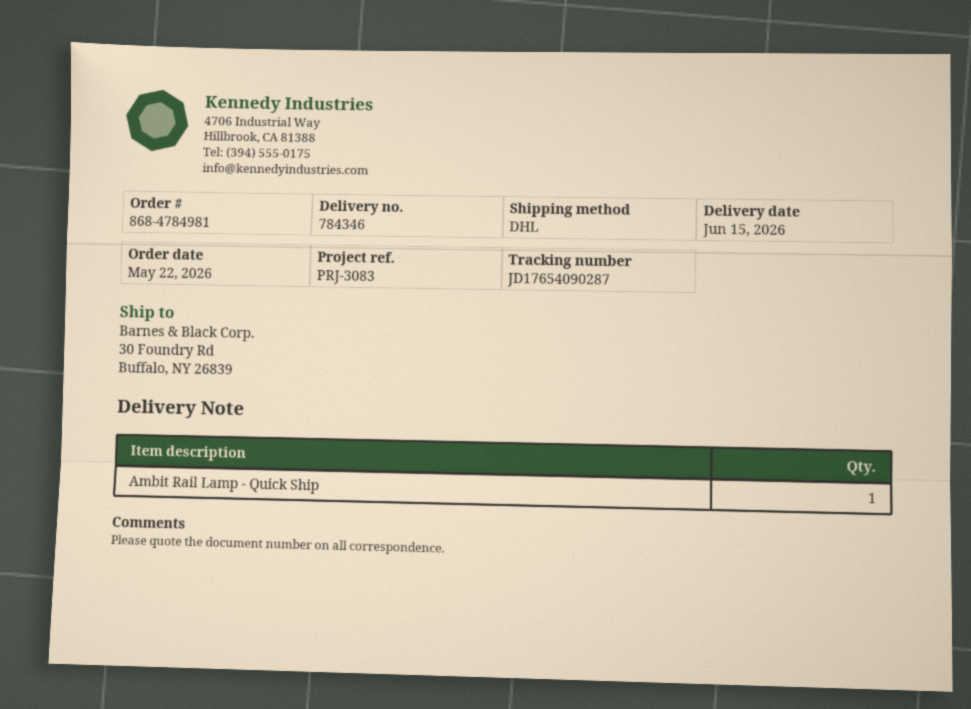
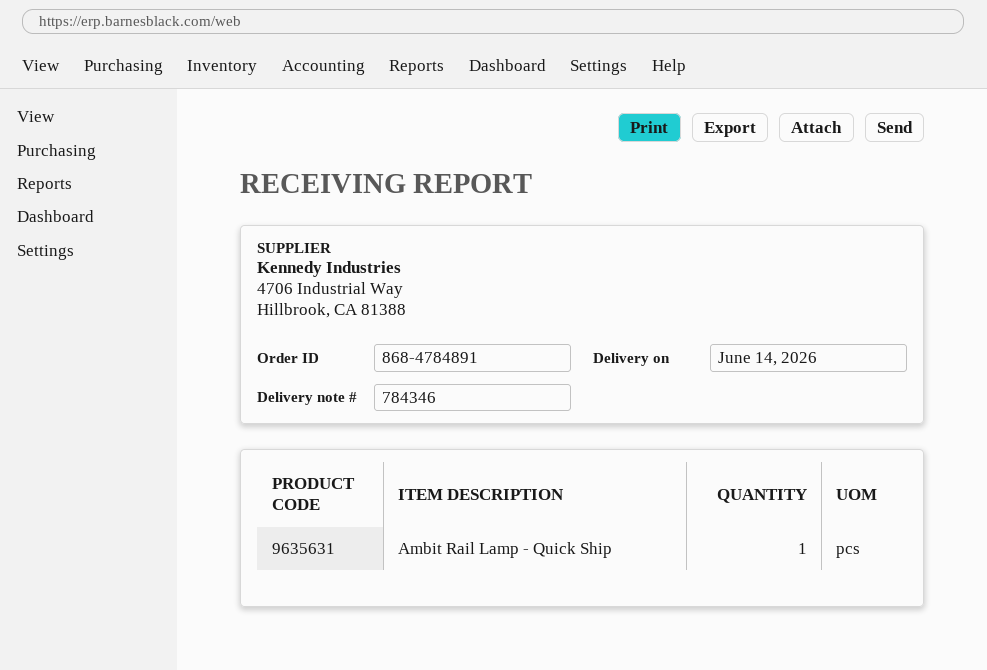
order number: 868-4784981 -> 868-4784891
delivery date: 2026-06-15 -> 2026-06-14

